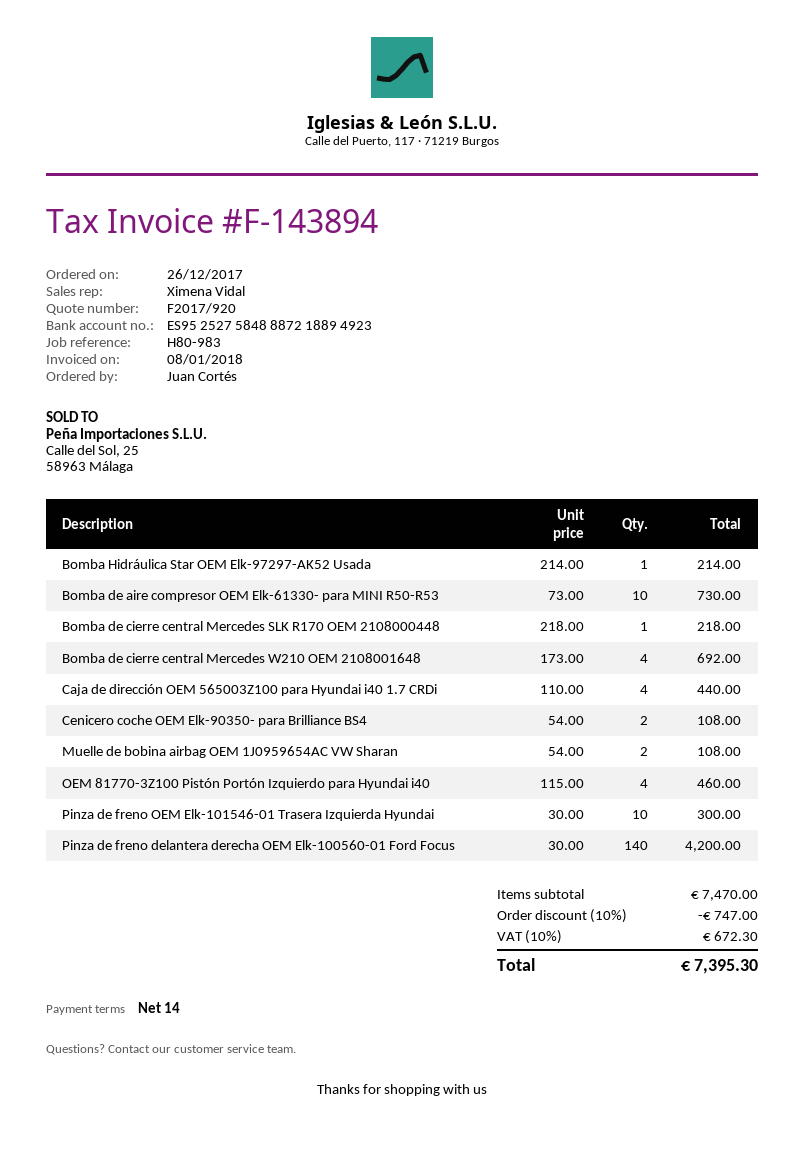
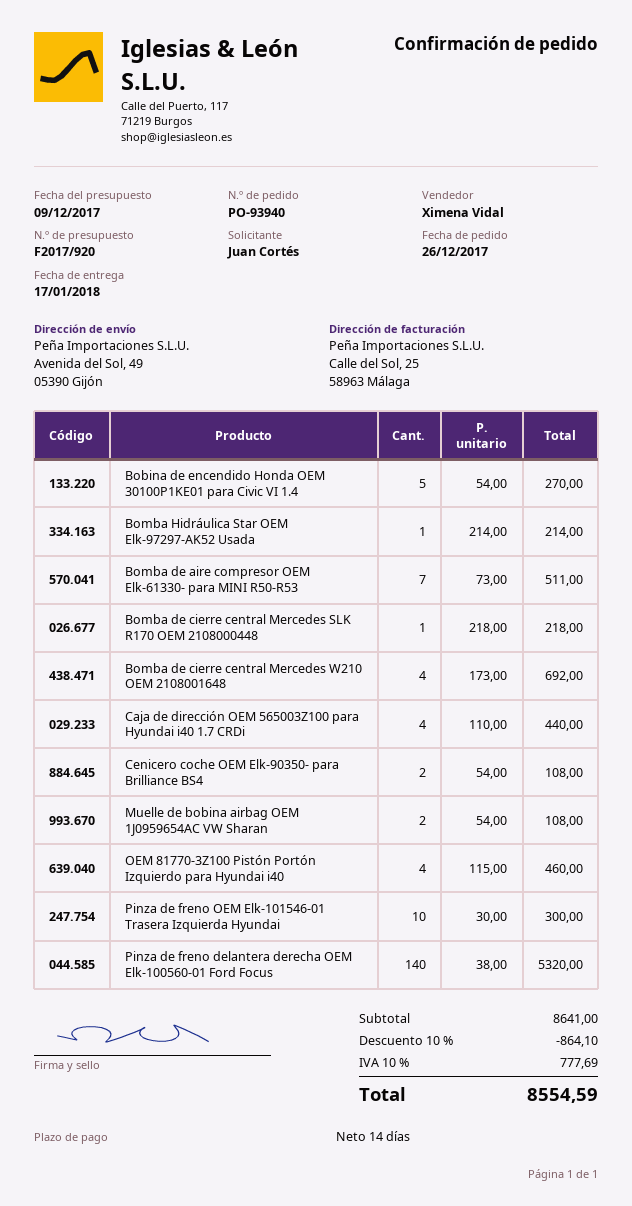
Bomba de aire compresor OEM Elk-61330- para MINI R50-R53: 10 x 73.00 = 730.00 -> 7 x 73.00 = 511.00
Pinza de freno delantera derecha OEM Elk-100560-01 Ford Focus: 140 x 30.00 = 4200.00 -> 140 x 38.00 = 5320.00
Bobina de encendido Honda OEM 30100P1KE01 para Civic VI 1.4: none -> 5 x 54.00 = 270.00
subtotal: 7470.00 -> 8641.00
discount: 10% = 747.00 -> 10% = 864.10
tax: 10% = 672.30 -> 10% = 777.69
total: 7395.30 -> 8554.59

